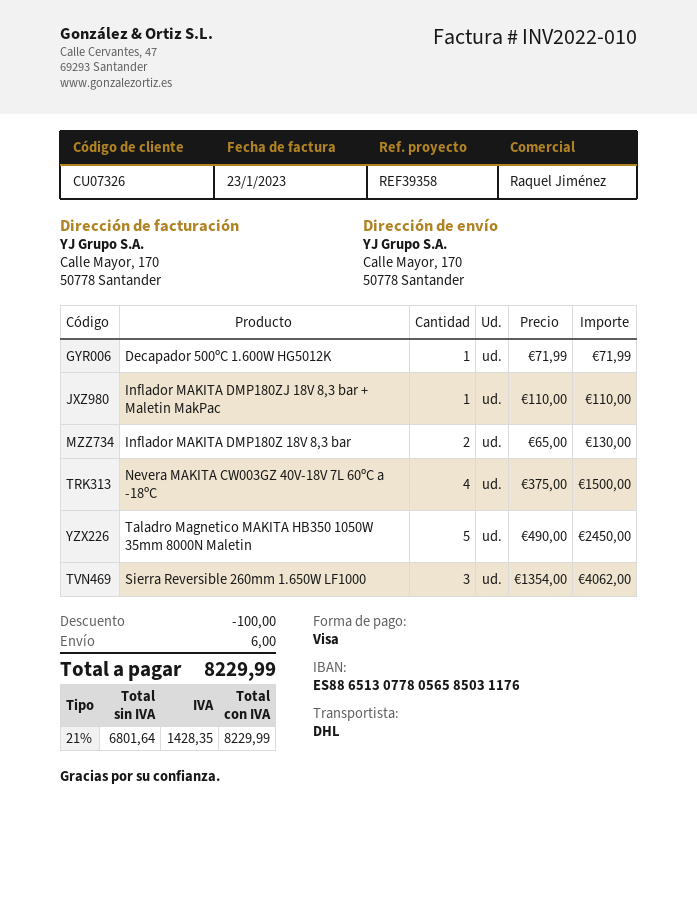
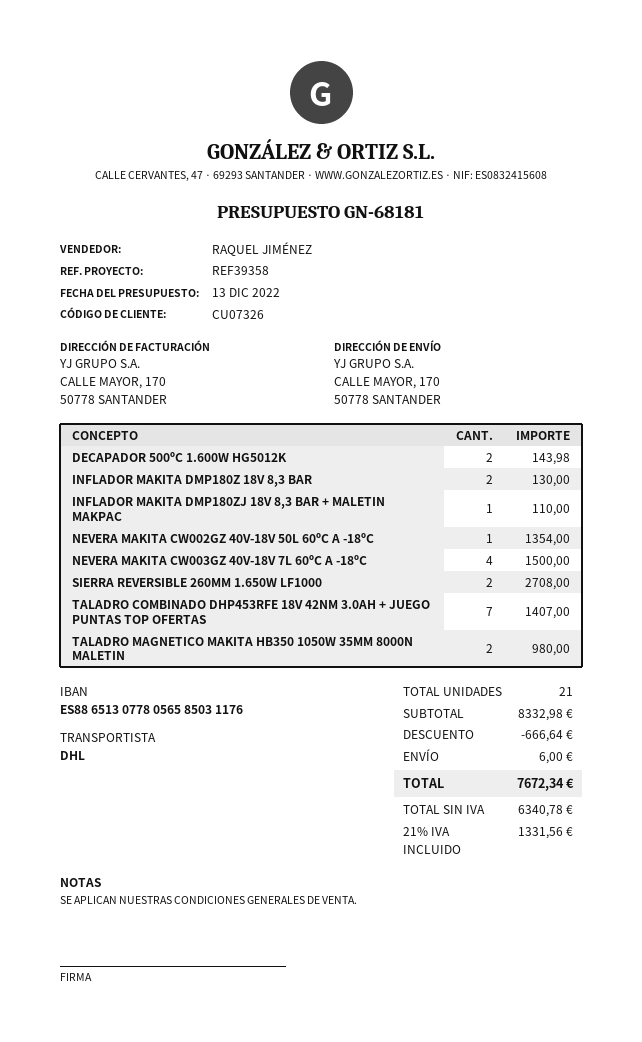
Decapador 500ºC 1.600W HG5012K: 1 for 71.99 -> 2 for 143.98
Taladro Magnetico MAKITA HB350 1050W 35mm 8000N Maletin: 5 for 2450.00 -> 2 for 980.00
Sierra Reversible 260mm 1.650W LF1000: 3 for 4062.00 -> 2 for 2708.00
NEVERA MAKITA CW002GZ 40V-18V 50L 60ºC A -18ºC: none -> 1 for 1354.00
TALADRO COMBINADO DHP453RFE 18V 42NM 3.0AH + JUEGO PUNTAS TOP OFERTAS: none -> 7 for 1407.00
discount: 100.00 -> 666.64
net: 6801.64 -> 6340.78
tax: 21% = 1428.35 -> 21% = 1331.56
total: 8229.99 -> 7672.34

